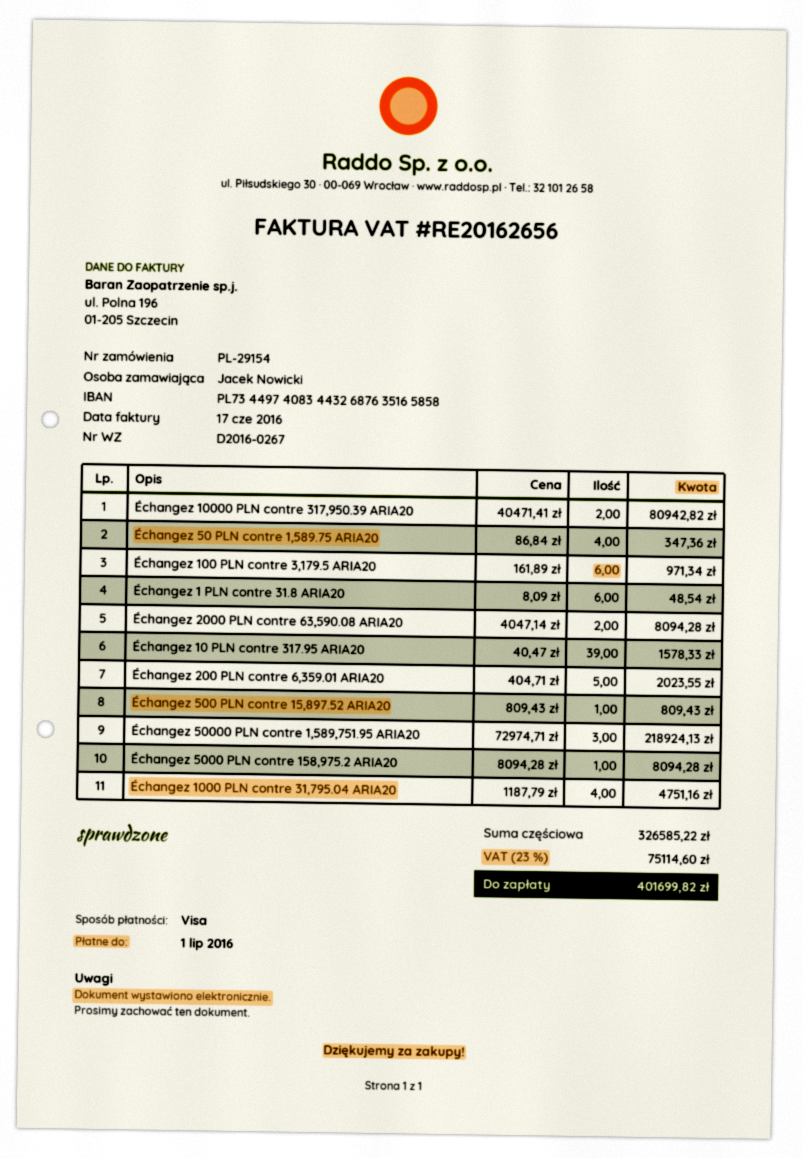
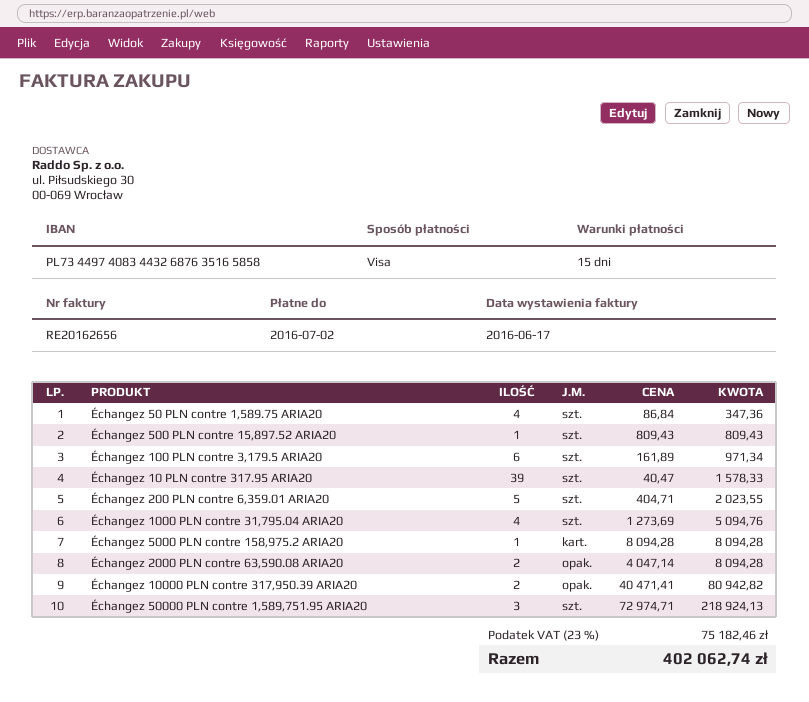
due date: 2016-07-01 -> 2016-07-02
Échangez 1 PLN contre 31.8 ARIA20: 6 x 8.09 = 48.54 -> none
Échangez 1000 PLN contre 31,795.04 ARIA20: 4 x 1187.79 = 4751.16 -> 4 x 1273.69 = 5094.76
tax: 23% = 75114.60 -> 23% = 75182.46
total: 401699.82 -> 402062.74

